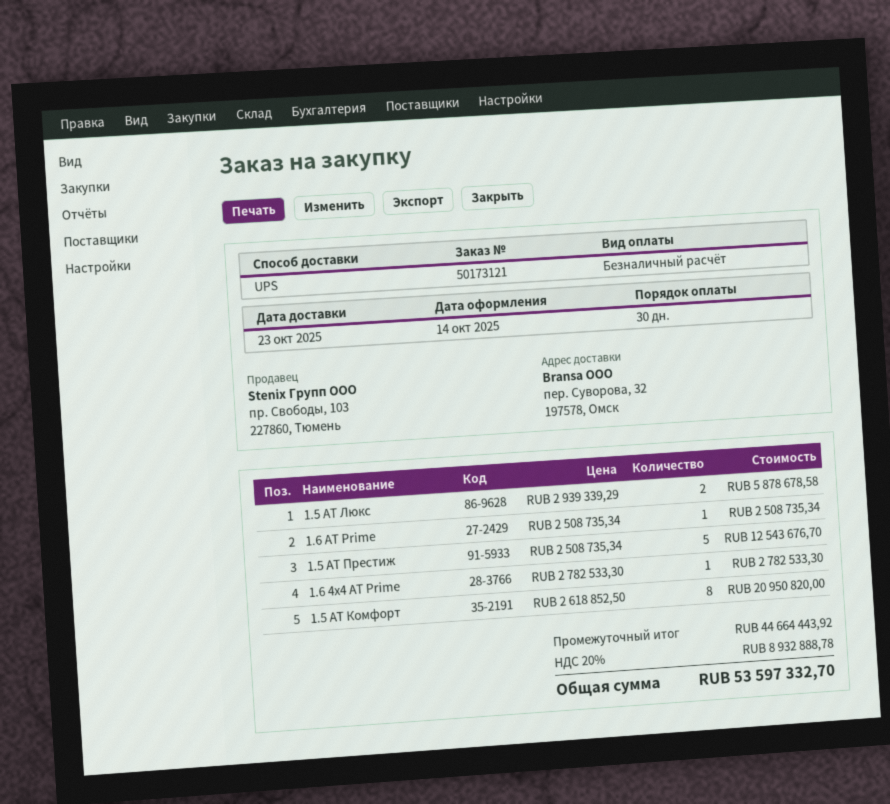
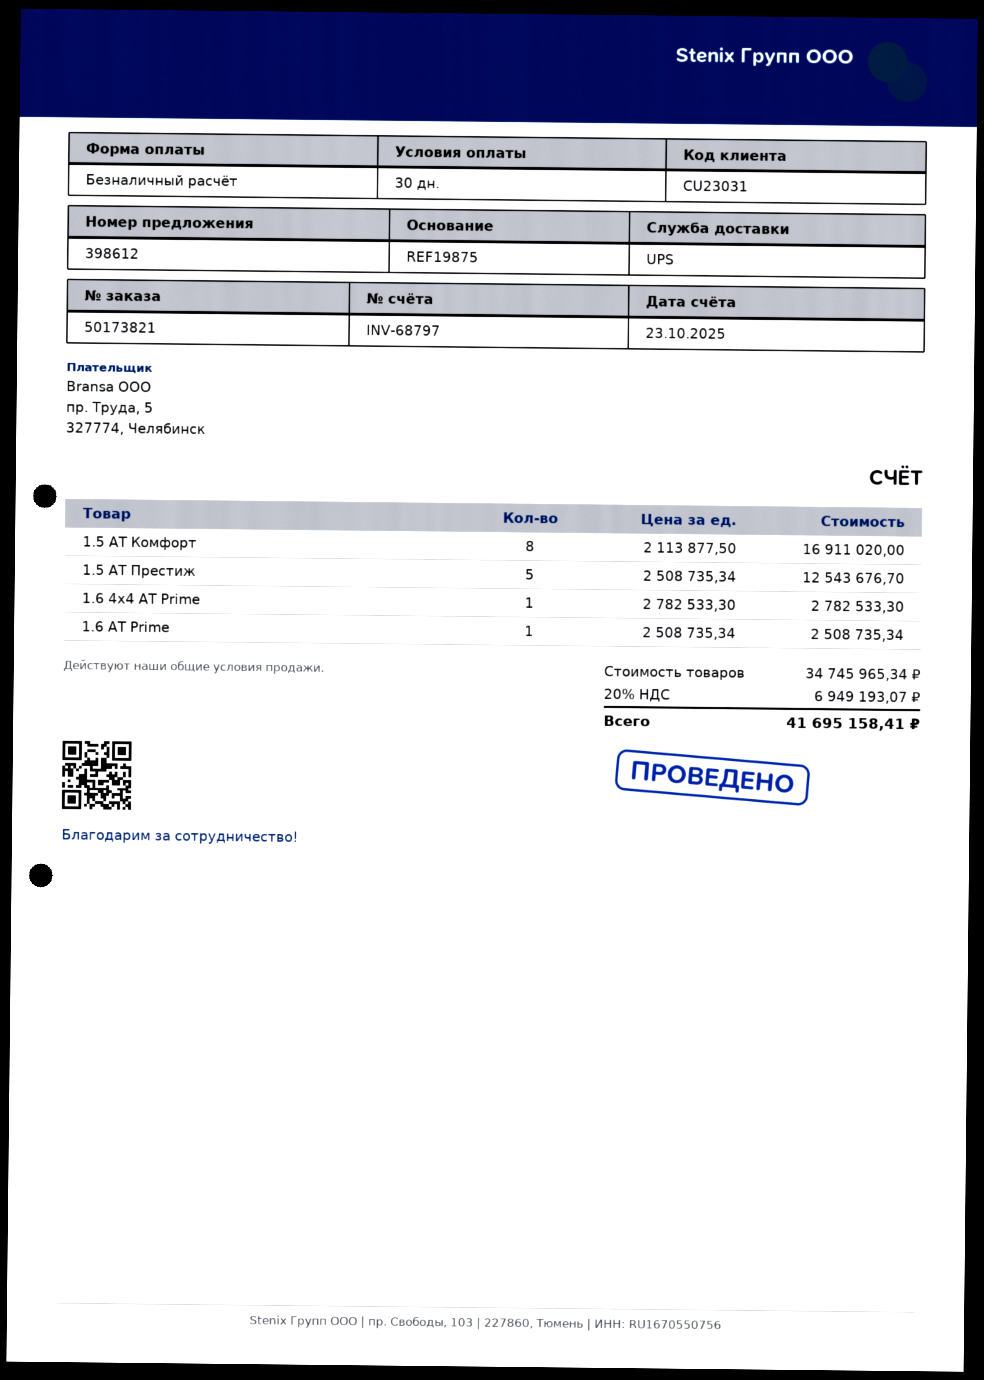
order number: 50173121 -> 50173821
1.5 AT Люкс: 2 x 2939339.29 = 5878678.58 -> none
1.5 AT Комфорт: 8 x 2618852.50 = 20950820.00 -> 8 x 2113877.50 = 16911020.00
subtotal: 44664443.92 -> 34745965.34
tax: 20% = 8932888.78 -> 20% = 6949193.07
total: 53597332.70 -> 41695158.41

